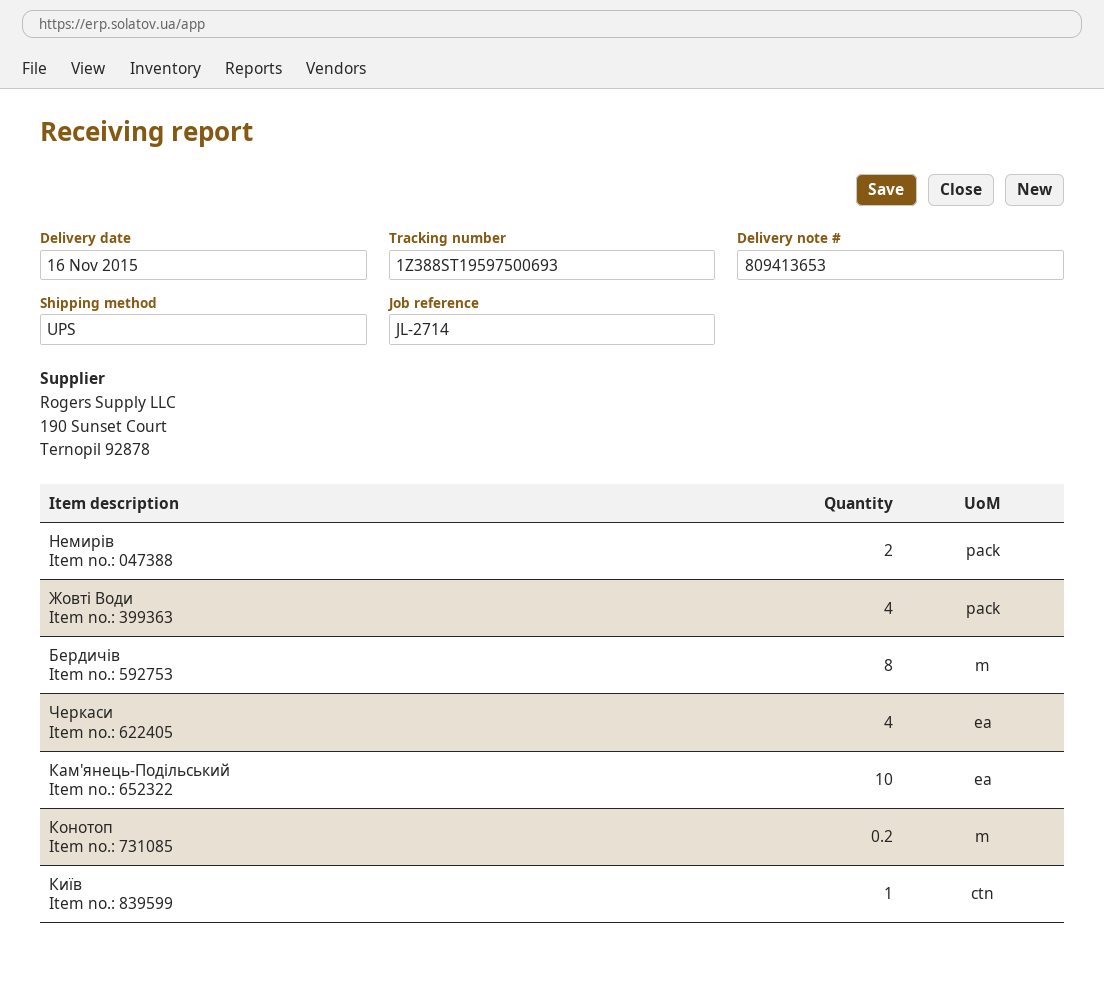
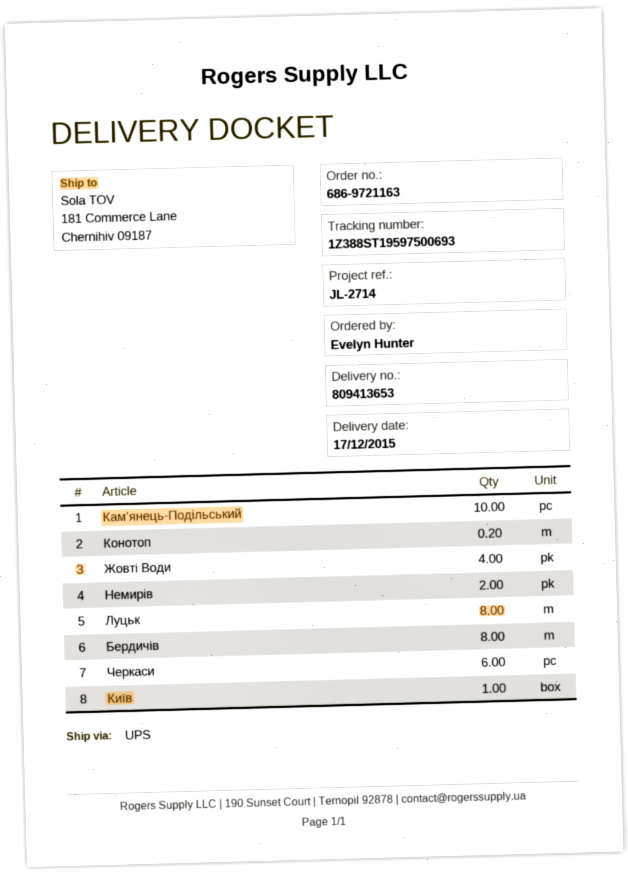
delivery date: 2015-11-16 -> 2015-12-17
Черкаси: 4 -> 6
Луцьк: none -> 8

